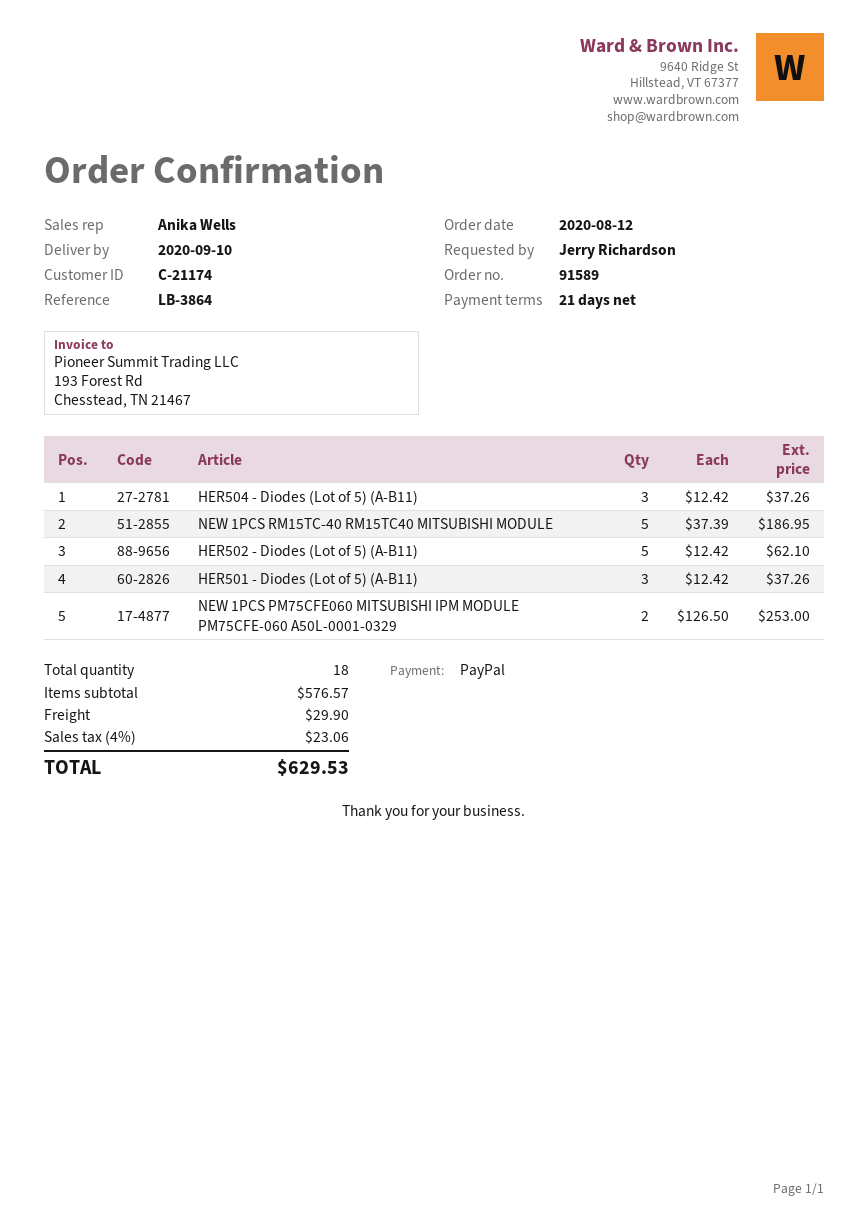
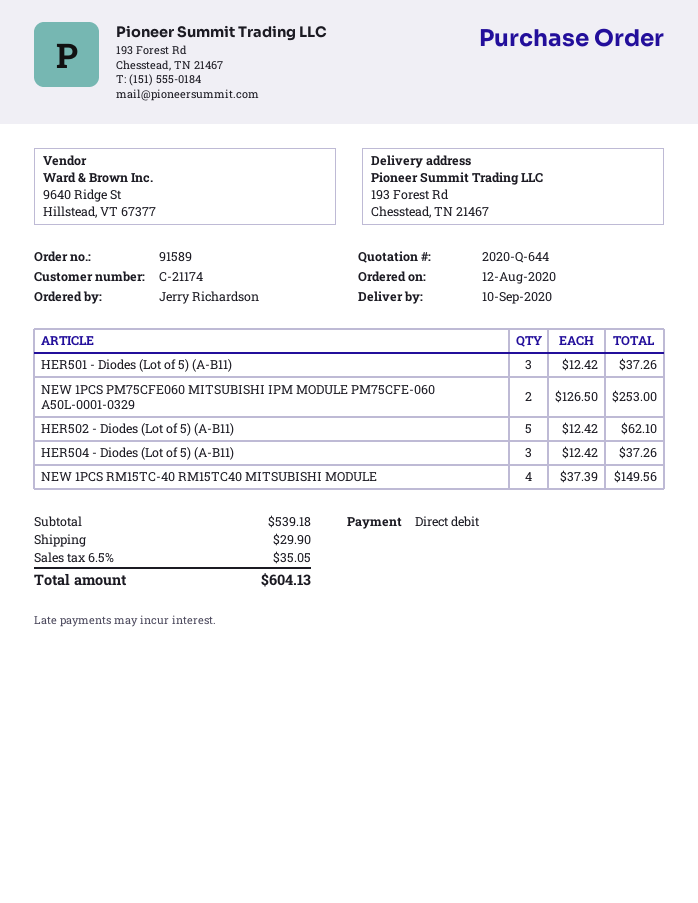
payment method: PayPal -> direct debit
NEW 1PCS RM15TC-40 RM15TC40 MITSUBISHI MODULE: 5 x 37.39 = 186.95 -> 4 x 37.39 = 149.56
subtotal: 576.57 -> 539.18
tax: 4% = 23.06 -> 6.5% = 35.05
total: 629.53 -> 604.13

